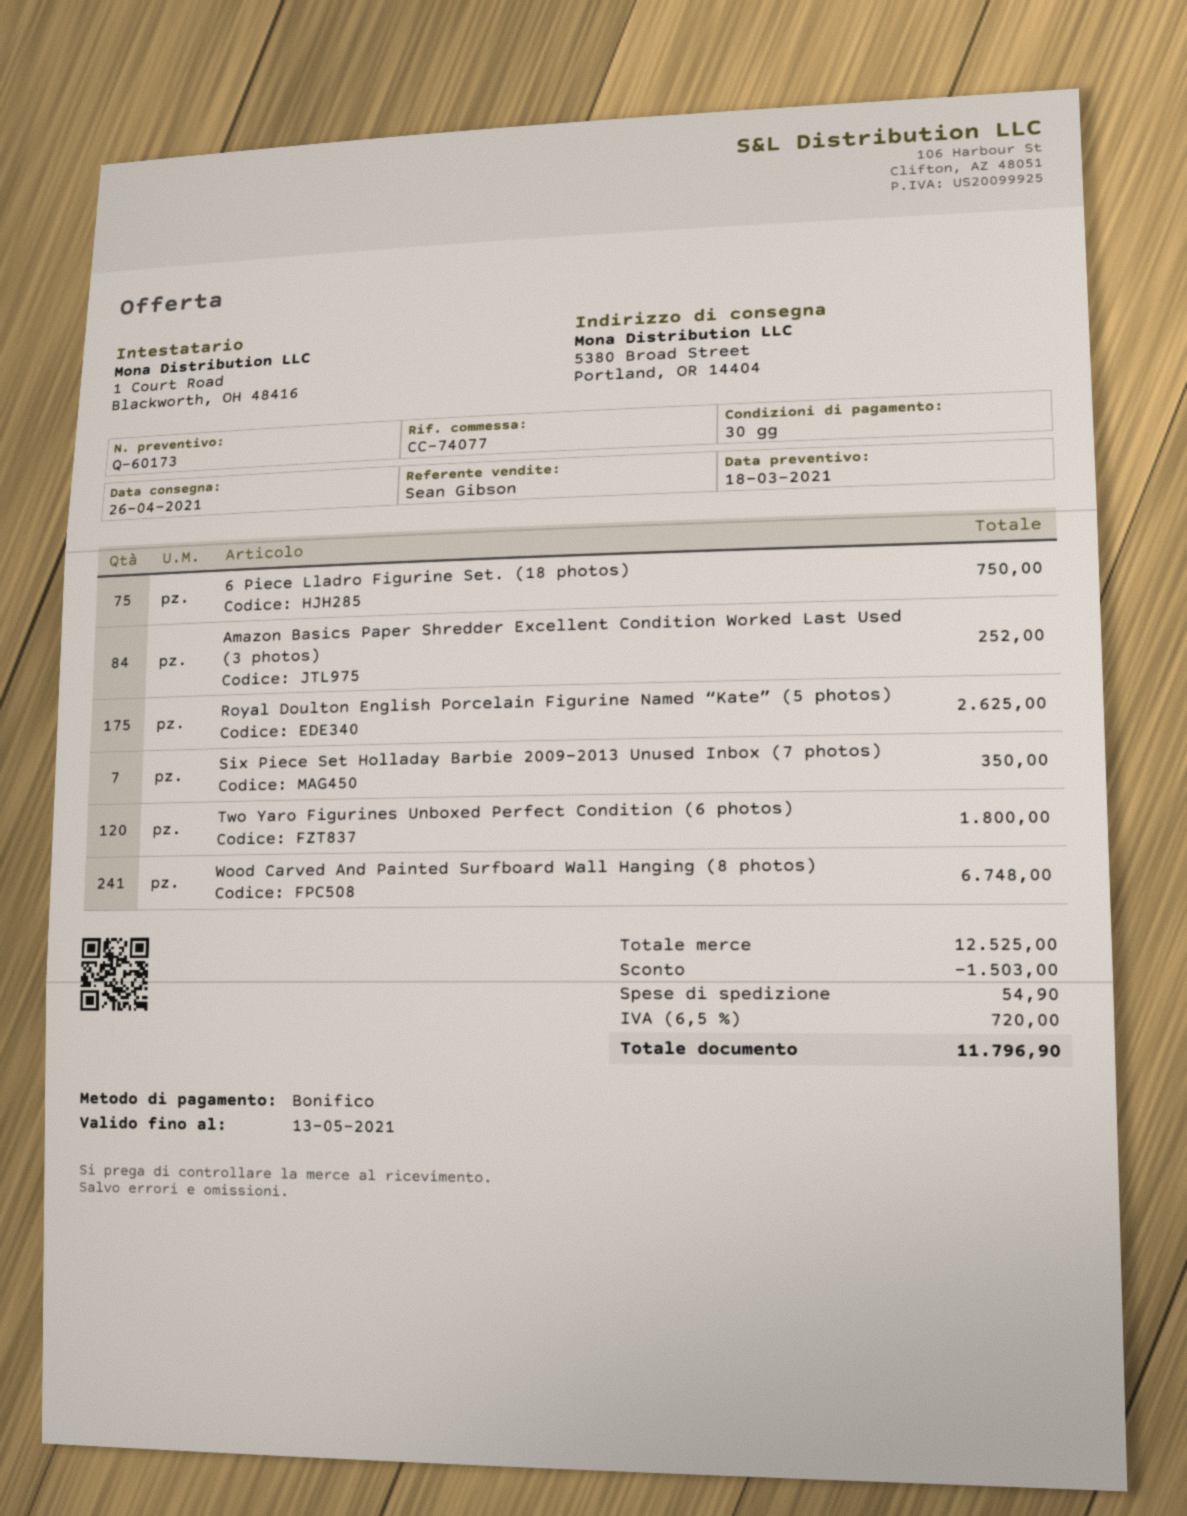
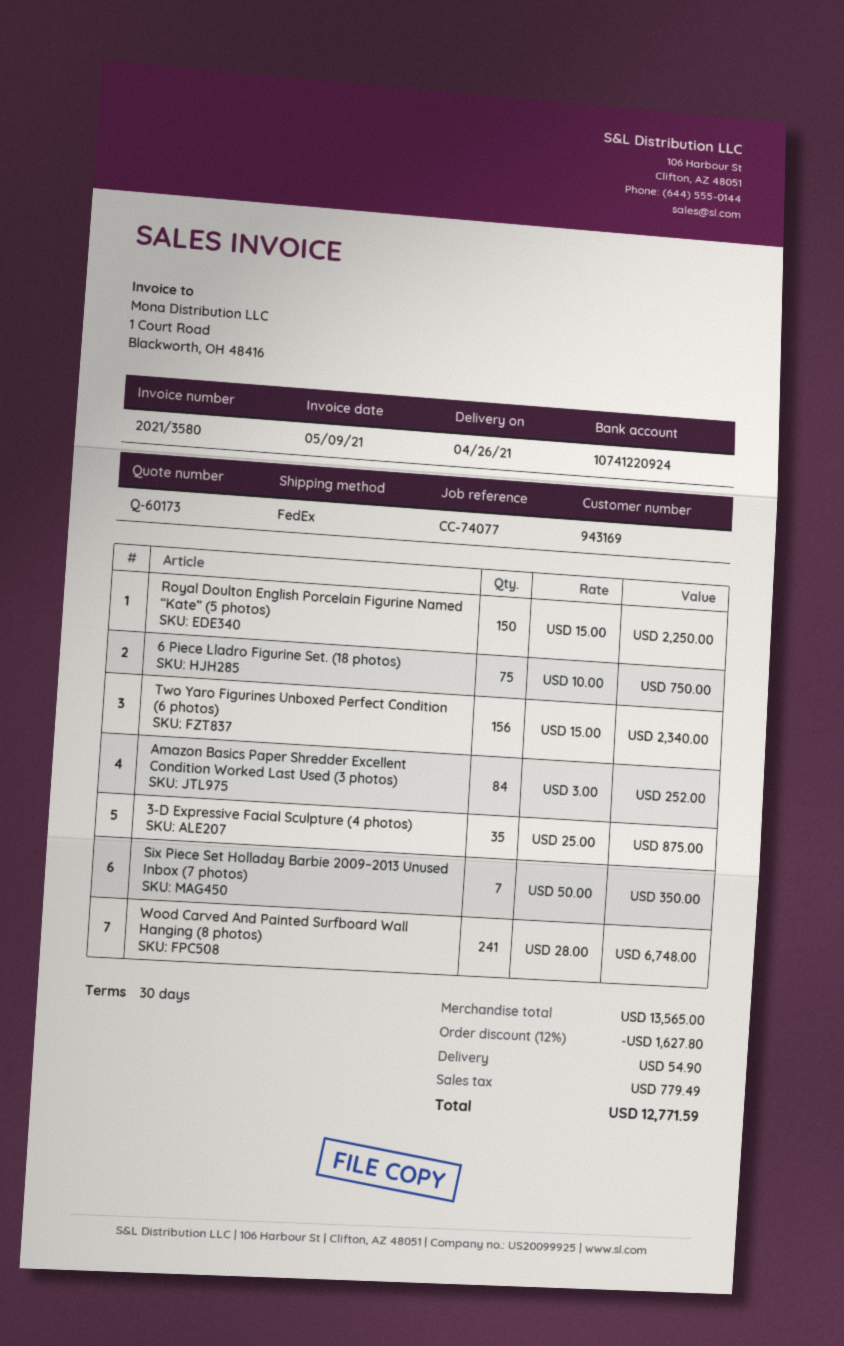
Royal Doulton English Porcelain Figurine Named “Kate” (5 photos): 175 for 2625.00 -> 150 for 2250.00
Two Yaro Figurines Unboxed Perfect Condition (6 photos): 120 for 1800.00 -> 156 for 2340.00
3-D Expressive Facial Sculpture (4 photos): none -> 35 for 875.00
subtotal: 12525.00 -> 13565.00
discount: 1503.00 -> 1627.80
tax: 720.00 -> 779.49
total: 11796.90 -> 12771.59

